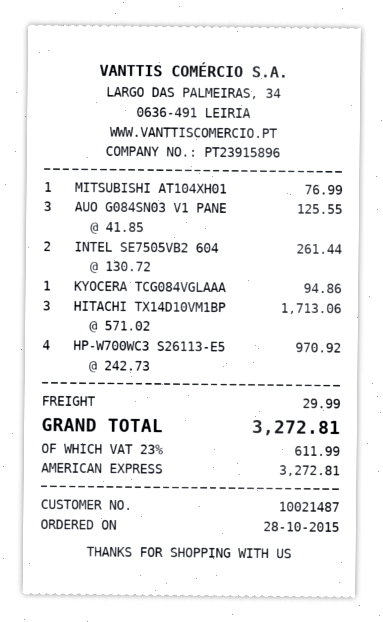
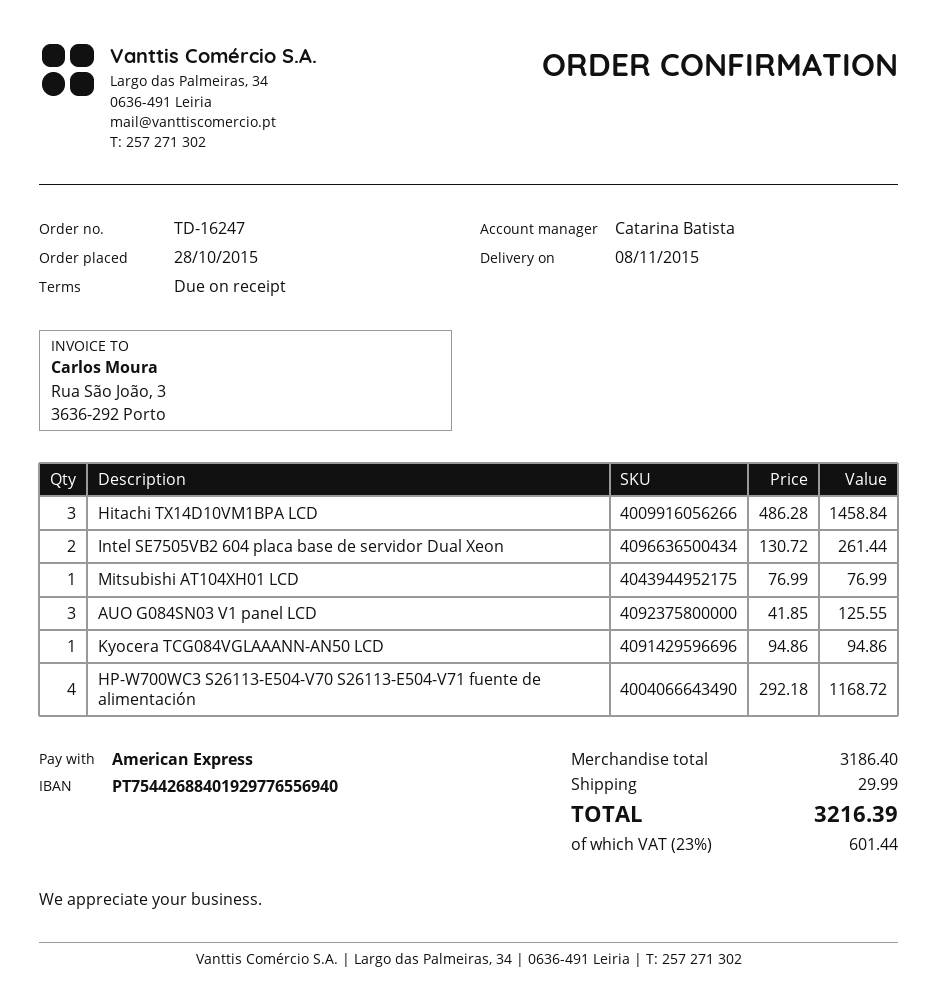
HITACHI TX14D10VM1BP: 3 x 571.02 = 1713.06 -> 3 x 486.28 = 1458.84
HP-W700WC3 S26113-E5: 4 x 242.73 = 970.92 -> 4 x 292.18 = 1168.72
tax: 23% = 611.99 -> 23% = 601.44
total: 3272.81 -> 3216.39

